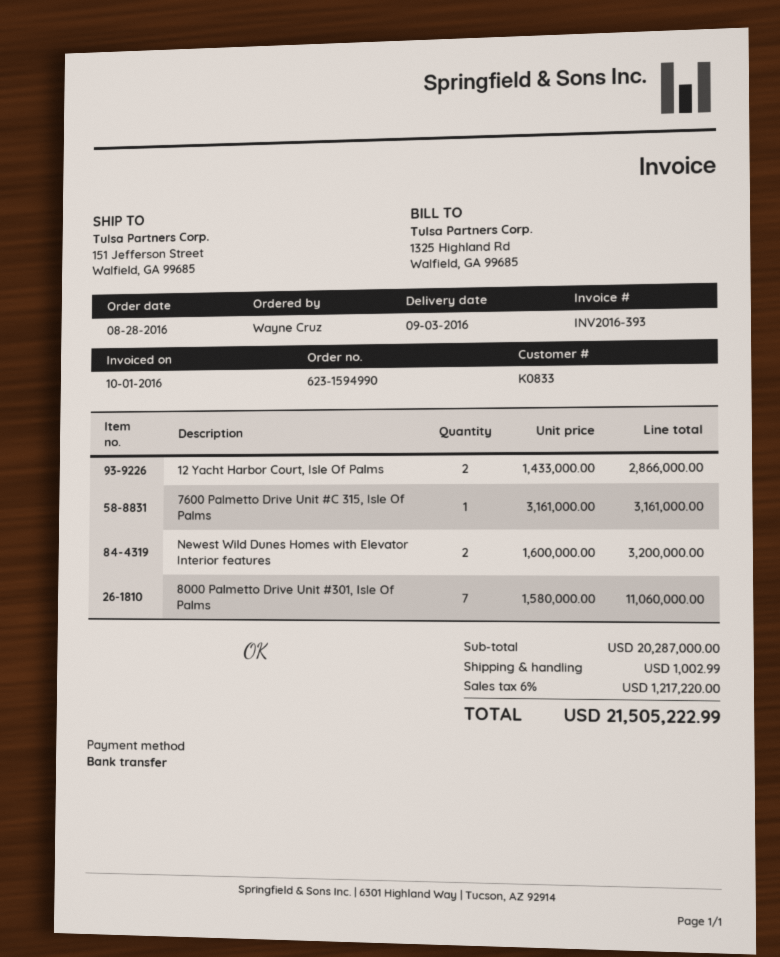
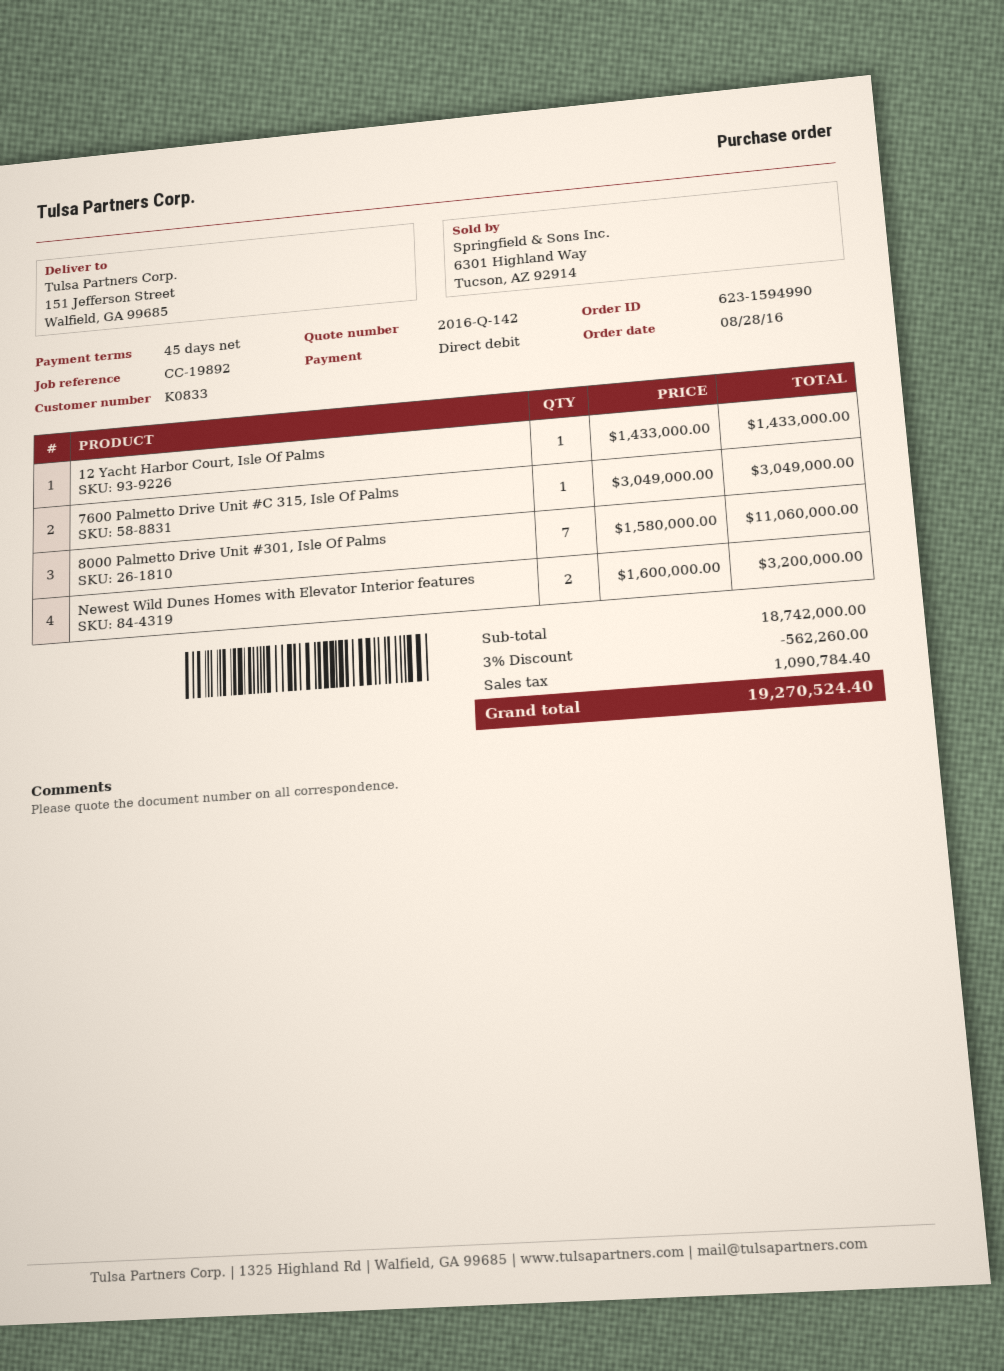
payment method: bank transfer -> direct debit
12 Yacht Harbor Court, Isle Of Palms: 2 x 1433000.00 = 2866000.00 -> 1 x 1433000.00 = 1433000.00
7600 Palmetto Drive Unit #C 315, Isle Of Palms: 1 x 3161000.00 = 3161000.00 -> 1 x 3049000.00 = 3049000.00
subtotal: 20287000.00 -> 18742000.00
discount: none -> 3% = 562260.00
shipping: 1002.99 -> none
tax: 1217220.00 -> 1090784.40
total: 21505222.99 -> 19270524.40

